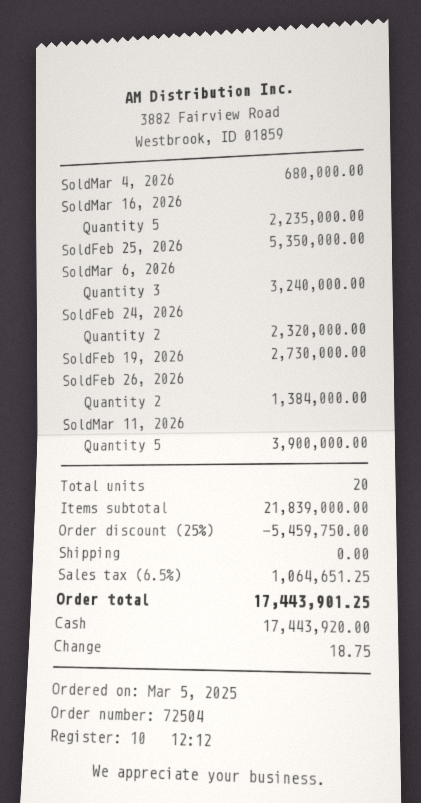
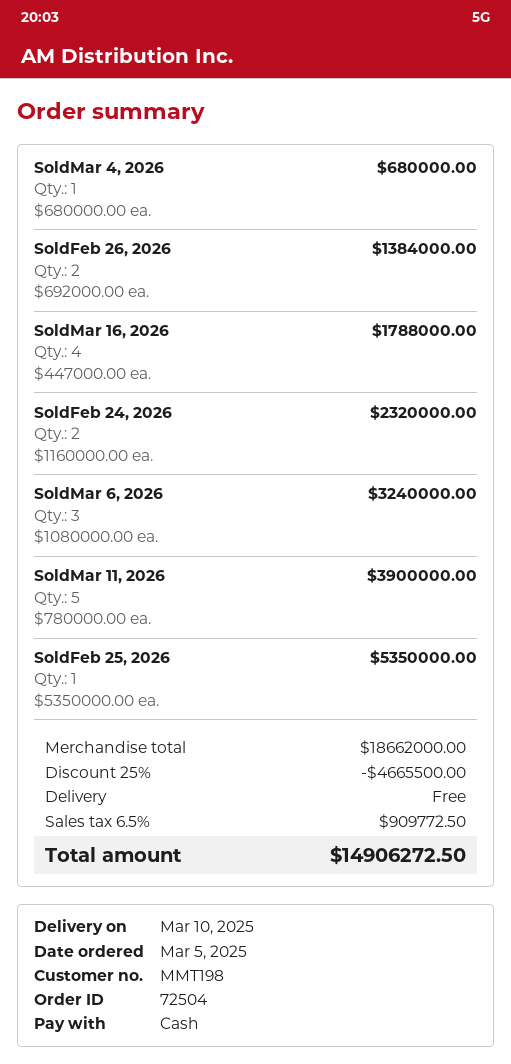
SoldMar 16, 2026: 5 for 2235000.00 -> 4 for 1788000.00
SoldFeb 19, 2026: 1 for 2730000.00 -> none
subtotal: 21839000.00 -> 18662000.00
discount: 25% = 5459750.00 -> 25% = 4665500.00
tax: 6.5% = 1064651.25 -> 6.5% = 909772.50
total: 17443901.25 -> 14906272.50

